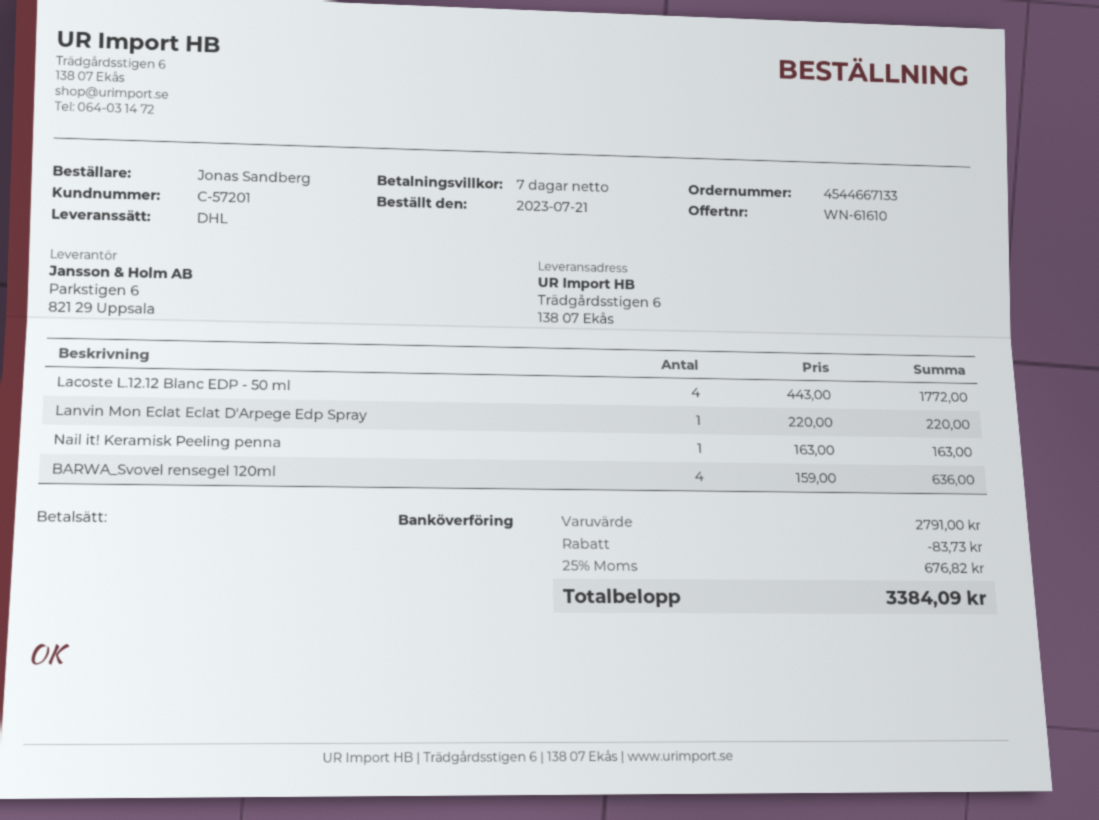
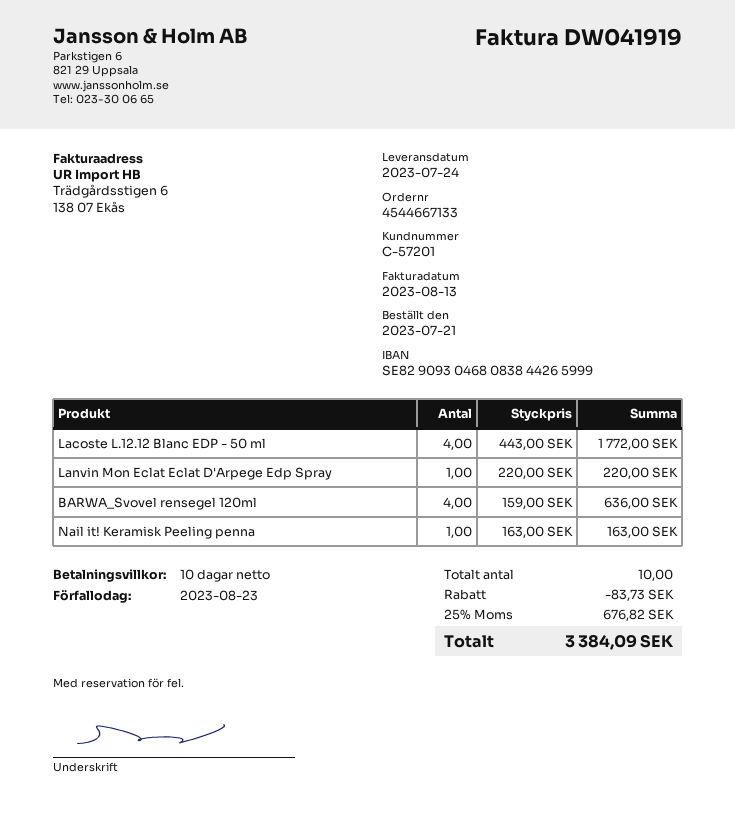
payment terms: 7 days -> 10 days

